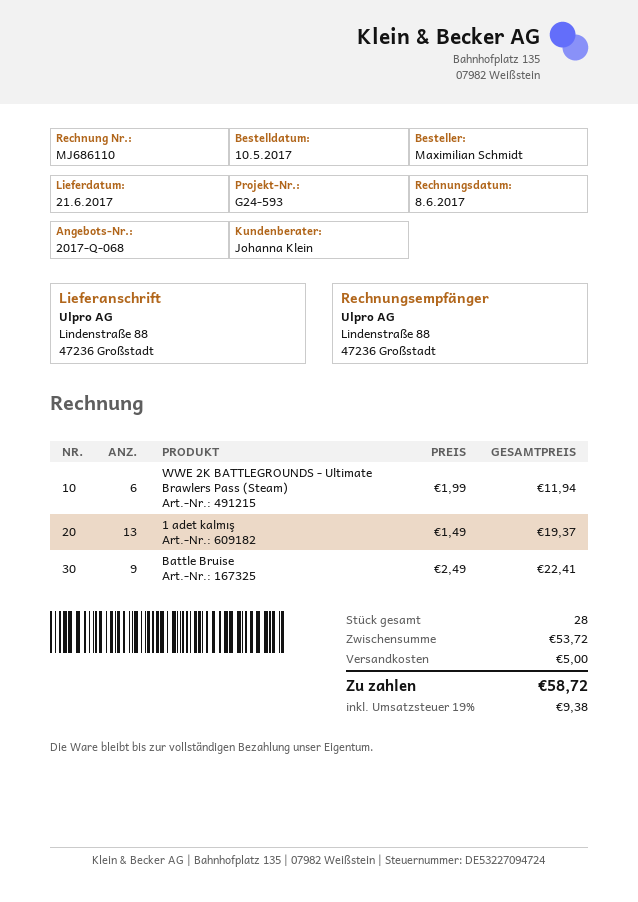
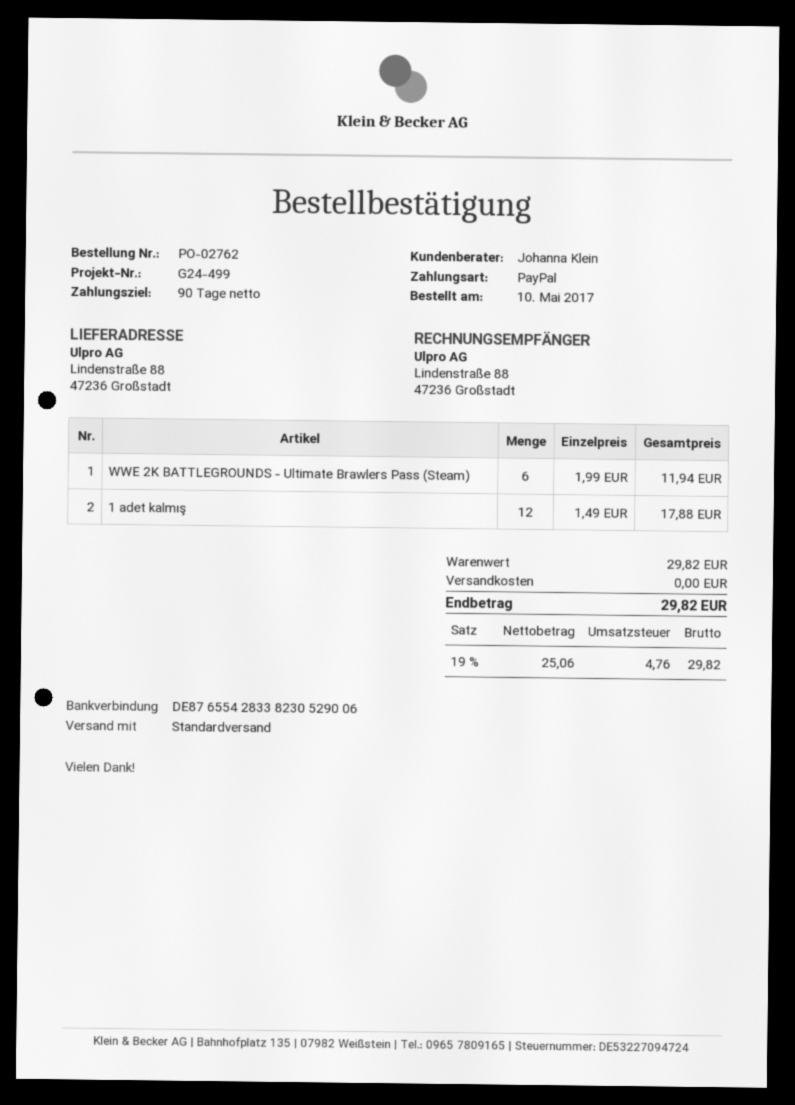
reference: G24-593 -> G24-499
1 adet kalmış: 13 x 1.49 = 19.37 -> 12 x 1.49 = 17.88
Battle Bruise: 9 x 2.49 = 22.41 -> none
subtotal: 53.72 -> 29.82
shipping: 5.00 -> 0.00
tax: 19% = 9.38 -> 19% = 4.76
total: 58.72 -> 29.82

